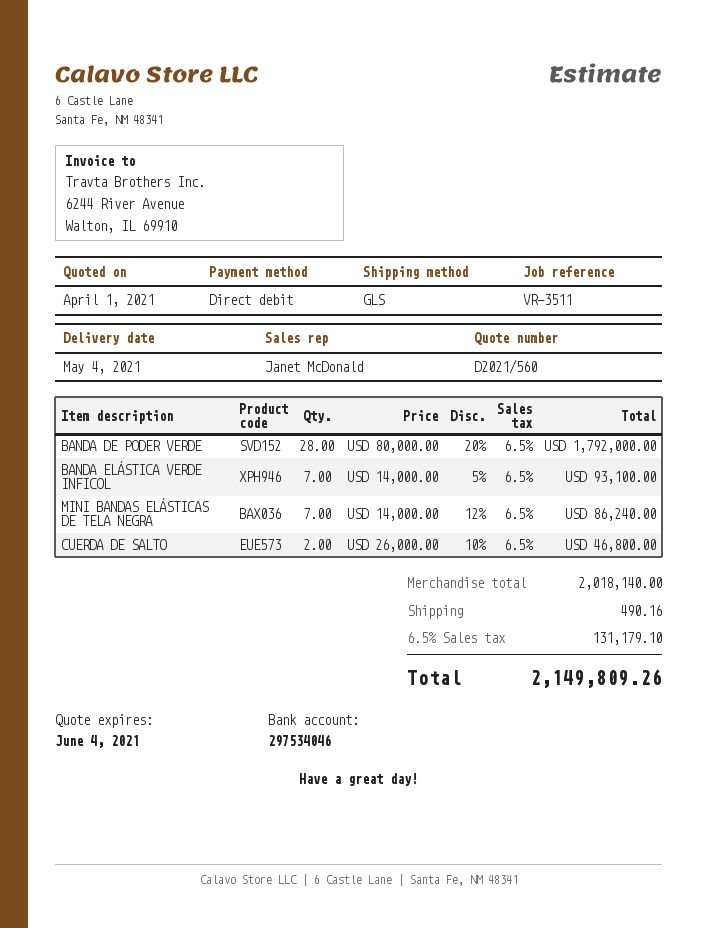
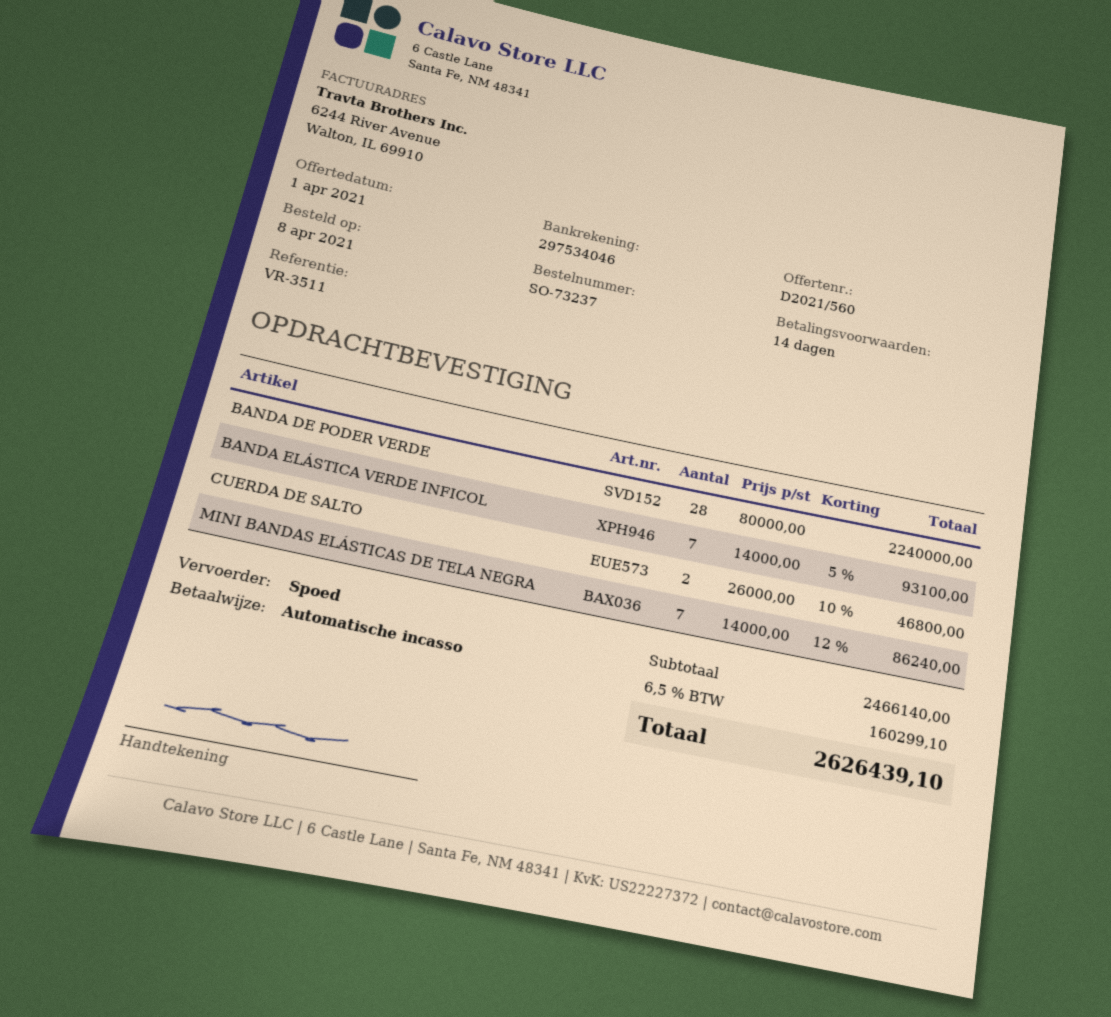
shipping method: GLS -> express
BANDA DE PODER VERDE: 28 x 80000.00 - 20% = 1792000.00 -> 28 x 80000.00 = 2240000.00
subtotal: 2018140.00 -> 2466140.00
shipping: 490.16 -> none
tax: 6.5% = 131179.10 -> 6.5% = 160299.10
total: 2149809.26 -> 2626439.10

